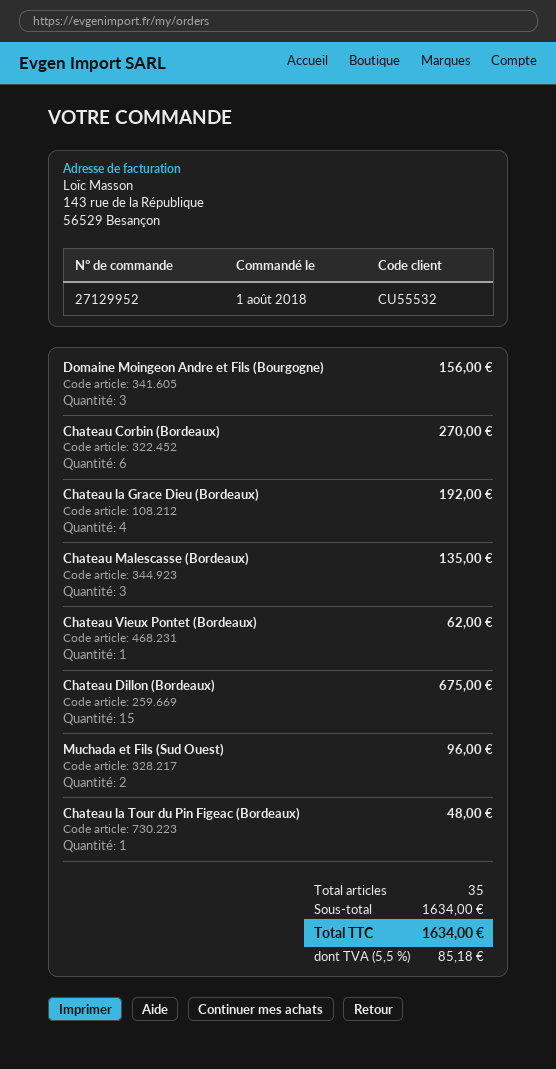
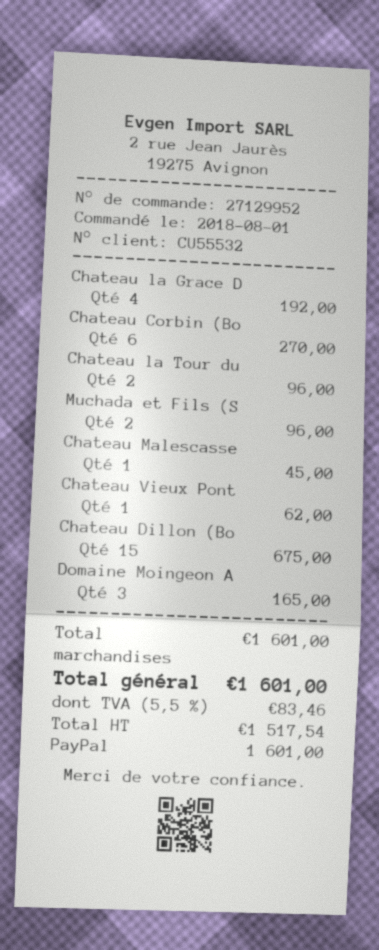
Domaine Moingeon Andre et Fils (Bourgogne): 3 for 156.00 -> 3 for 165.00
Chateau Malescasse (Bordeaux): 3 for 135.00 -> 1 for 45.00
Chateau la Tour du Pin Figeac (Bordeaux): 1 for 48.00 -> 2 for 96.00
subtotal: 1634.00 -> 1601.00
tax: 5.5% = 85.18 -> 5.5% = 83.46
total: 1634.00 -> 1601.00

